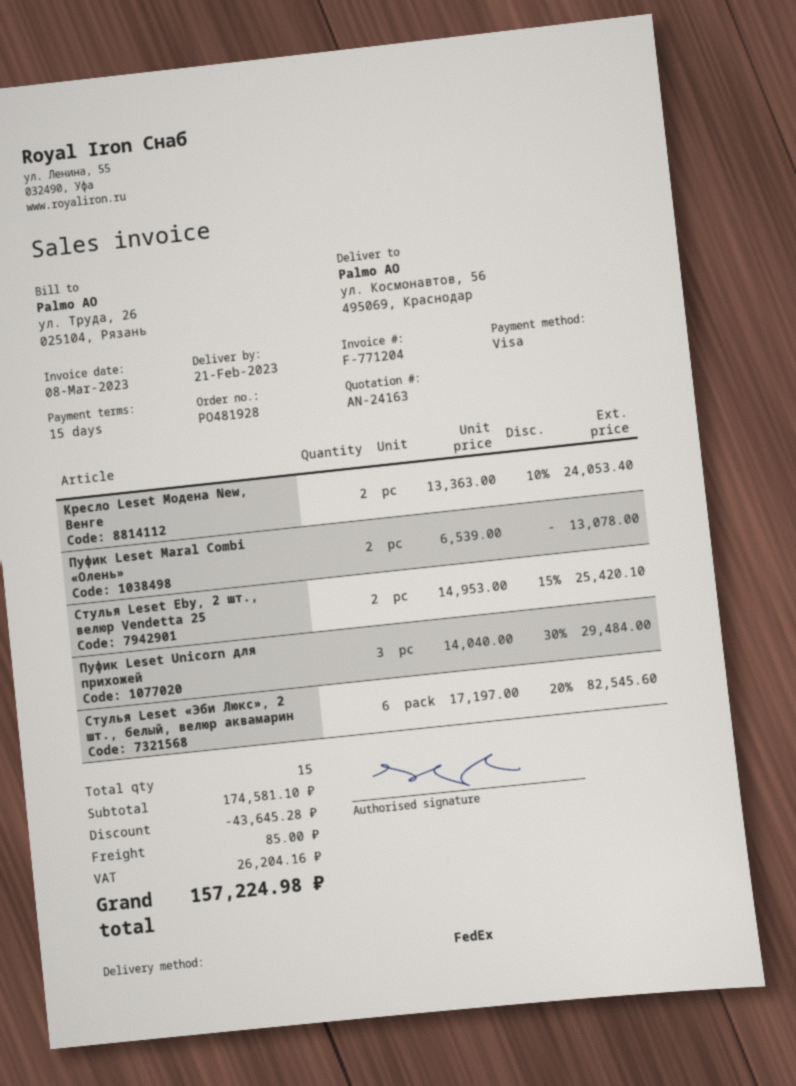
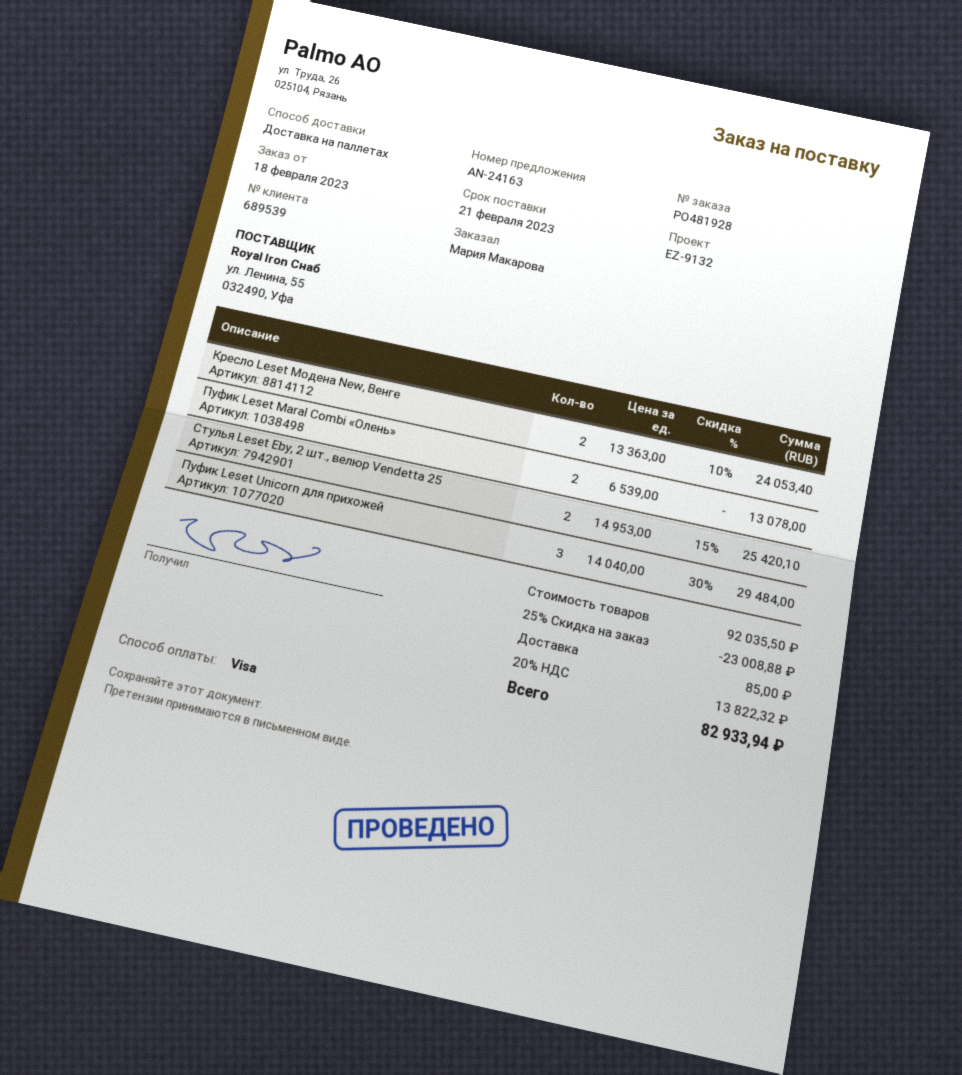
shipping method: FedEx -> pallet freight
Стулья Leset «Эби Люкс», 2 шт., белый, велюр аквамарин: 6 x 17197.00 - 20% = 82545.60 -> none
subtotal: 174581.10 -> 92035.50
discount: 43645.28 -> 23008.88
tax: 26204.16 -> 13822.32
total: 157224.98 -> 82933.94

